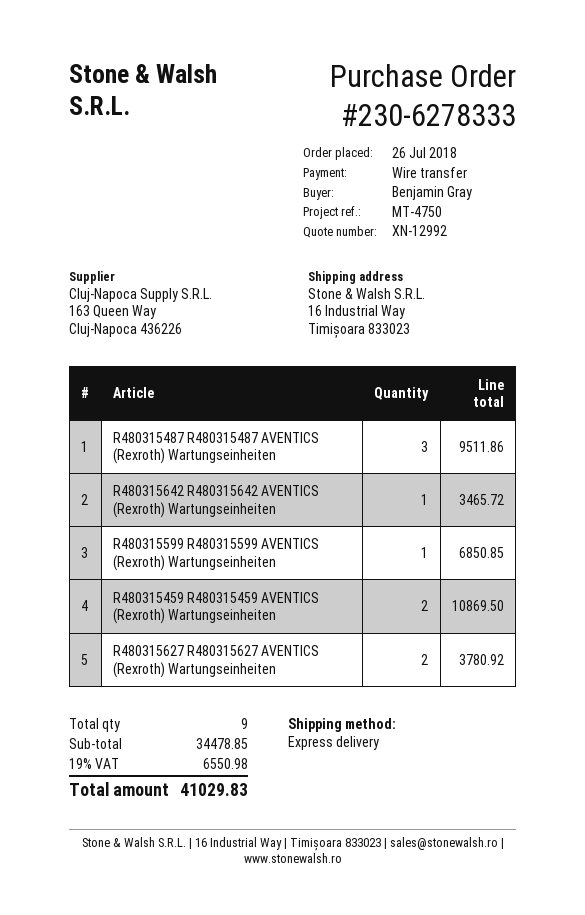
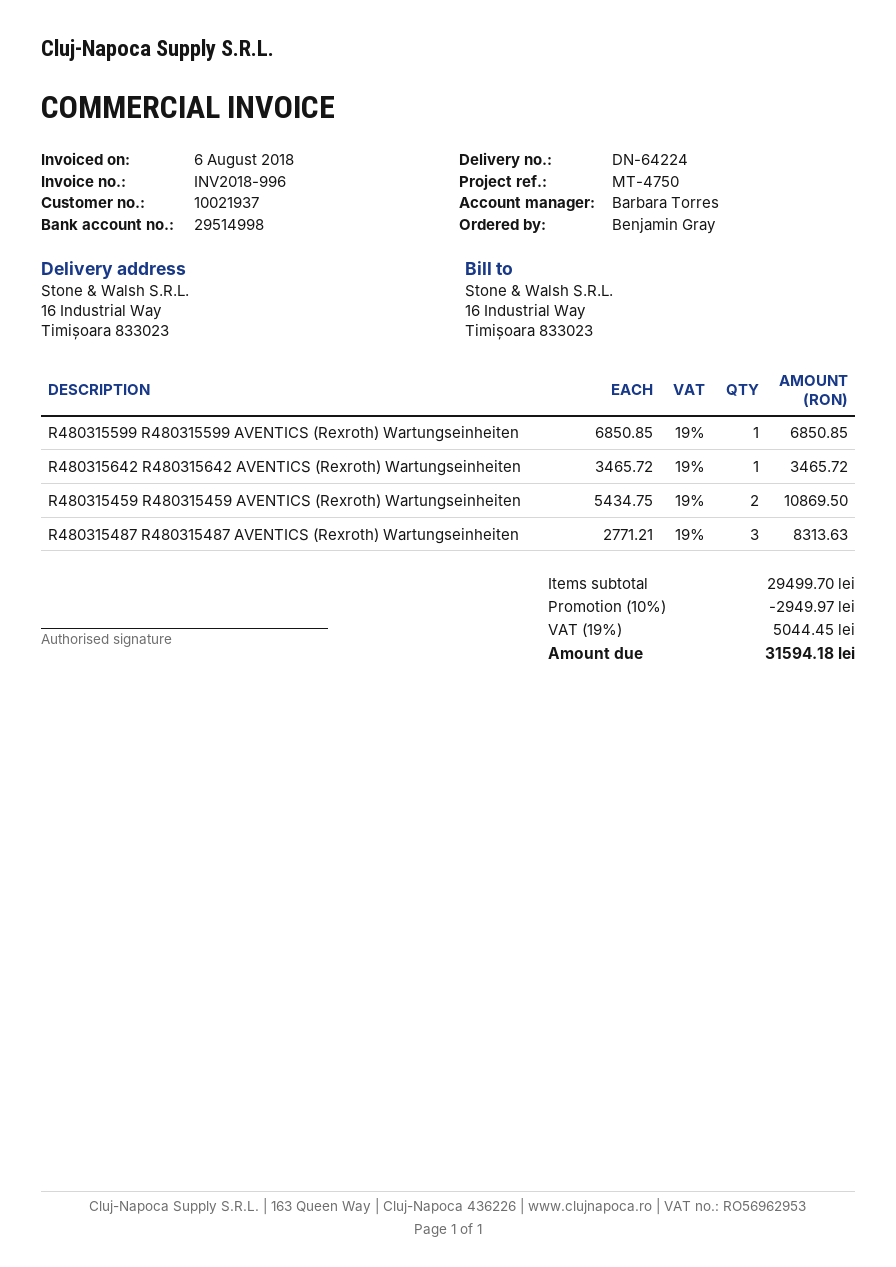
R480315487 R480315487 AVENTICS (Rexroth) Wartungseinheiten: 3 for 9511.86 -> 3 for 8313.63
R480315627 R480315627 AVENTICS (Rexroth) Wartungseinheiten: 2 for 3780.92 -> none
subtotal: 34478.85 -> 29499.70
discount: none -> 10% = 2949.97
tax: 19% = 6550.98 -> 19% = 5044.45
total: 41029.83 -> 31594.18

